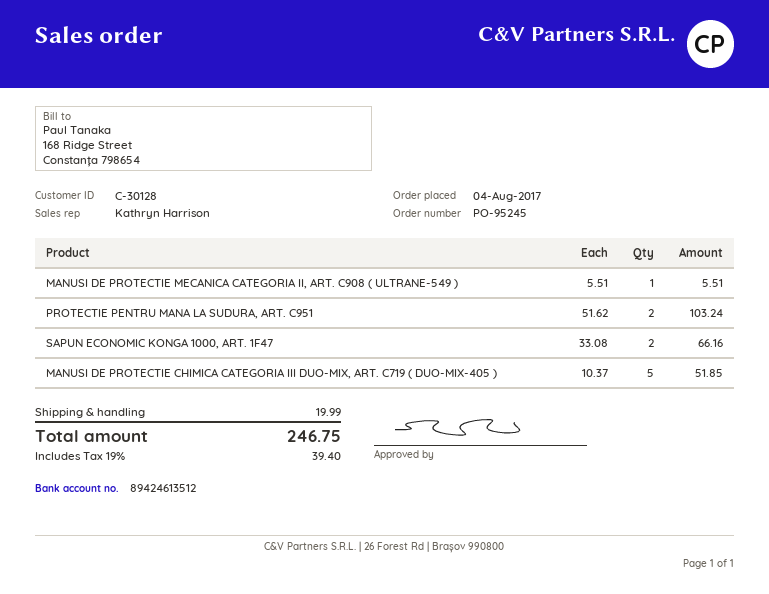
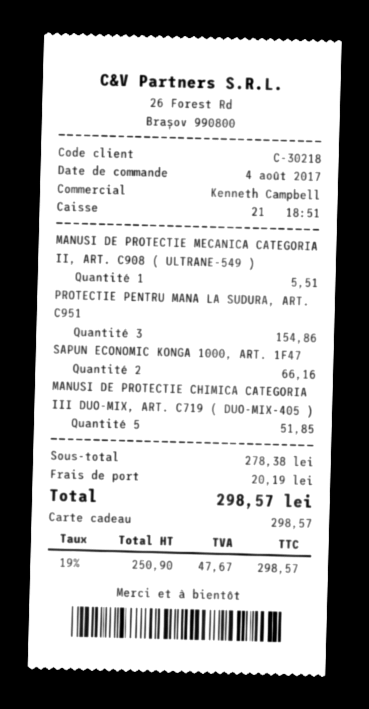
customer number: C-30128 -> C-30218
sales rep: Kathryn Harrison -> Kenneth Campbell
PROTECTIE PENTRU MANA LA SUDURA, ART. C951: 2 for 103.24 -> 3 for 154.86
shipping: 19.99 -> 20.19
tax: 19% = 39.40 -> 19% = 47.67
total: 246.75 -> 298.57

